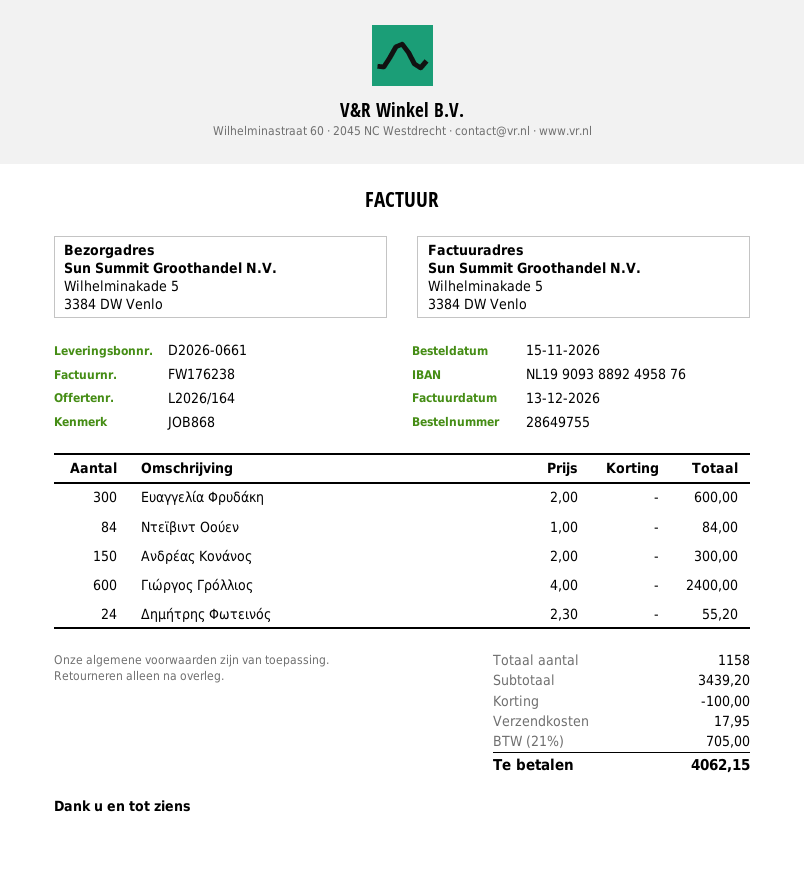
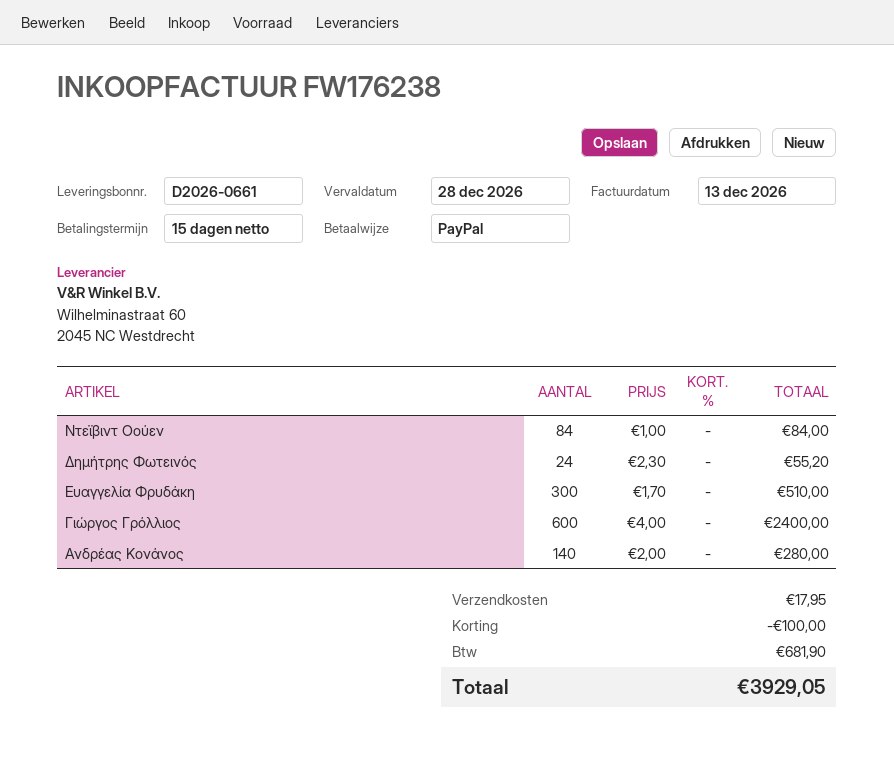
Ευαγγελία Φρυδάκη: 300 x 2.00 = 600.00 -> 300 x 1.70 = 510.00
Ανδρέας Κονάνος: 150 x 2.00 = 300.00 -> 140 x 2.00 = 280.00
tax: 705.00 -> 681.90
total: 4062.15 -> 3929.05

